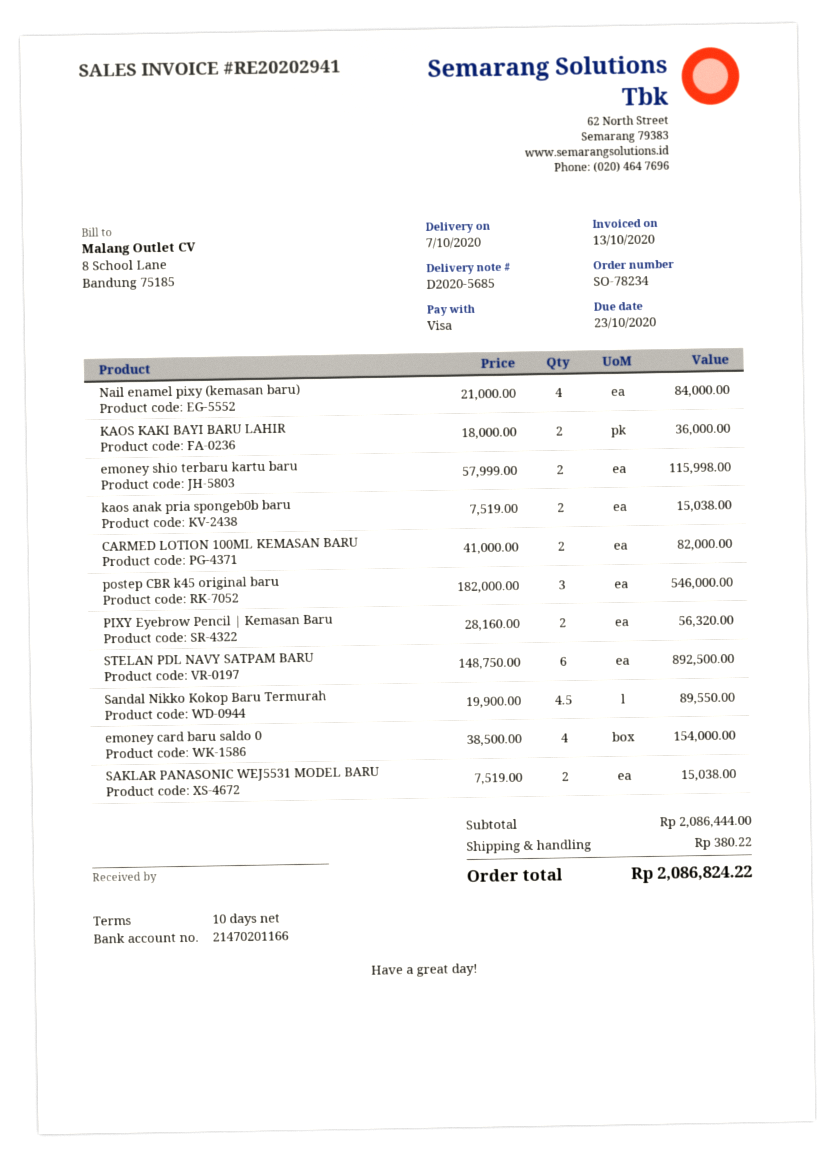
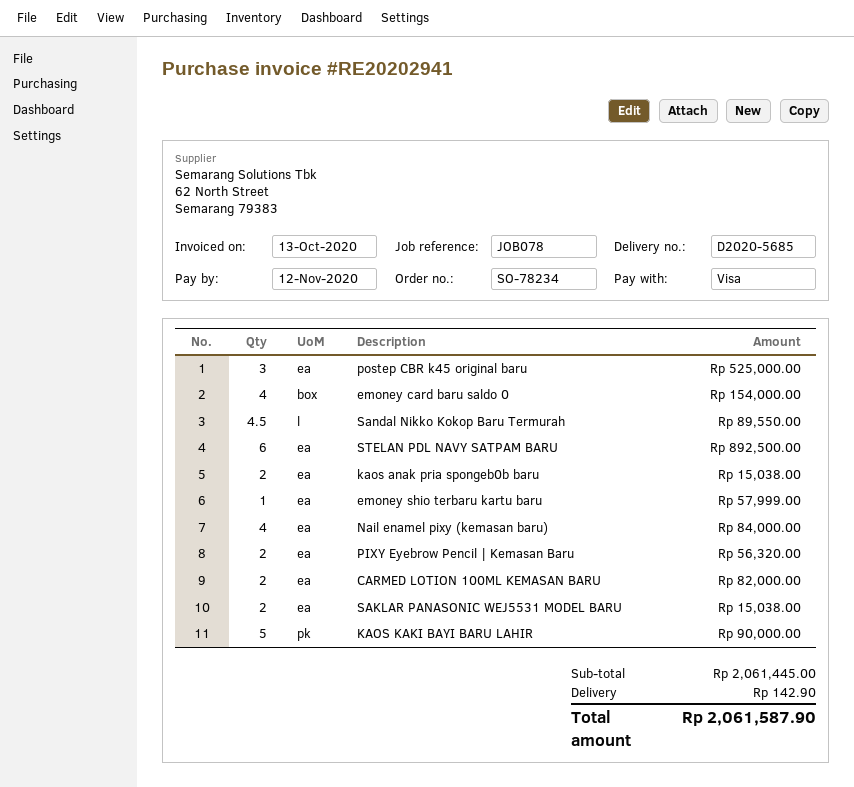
due date: 2020-10-23 -> 2020-11-12
KAOS KAKI BAYI BARU LAHIR: 2 for 36000.00 -> 5 for 90000.00
emoney shio terbaru kartu baru: 2 for 115998.00 -> 1 for 57999.00
postep CBR k45 original baru: 3 for 546000.00 -> 3 for 525000.00
subtotal: 2086444.00 -> 2061445.00
shipping: 380.22 -> 142.90
total: 2086824.22 -> 2061587.90

